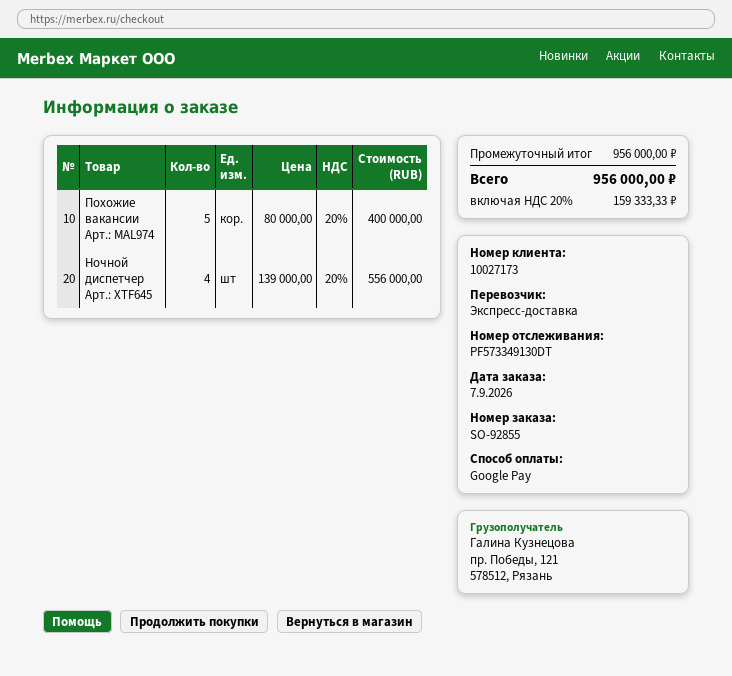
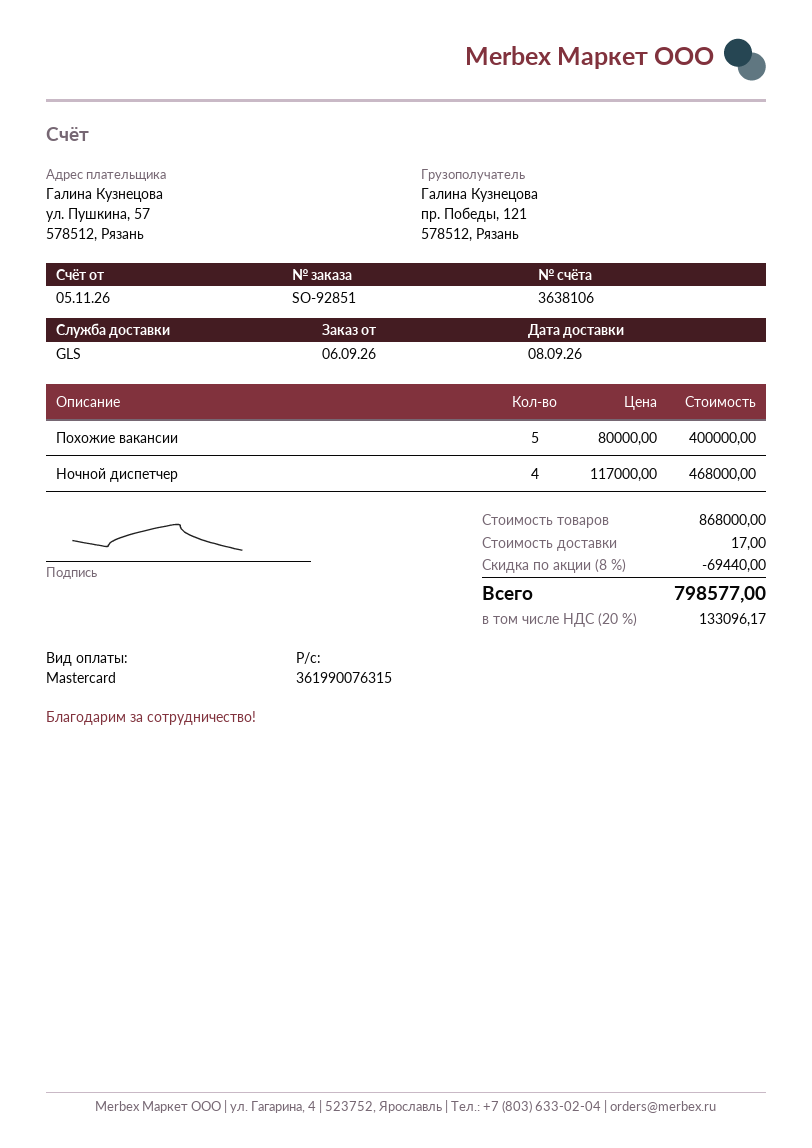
order number: SO-92855 -> SO-92851
order date: 2026-09-07 -> 2026-09-06
payment method: Google Pay -> Mastercard
shipping method: express -> GLS
Ночной диспетчер: 4 x 139000.00 = 556000.00 -> 4 x 117000.00 = 468000.00
subtotal: 956000.00 -> 868000.00
discount: none -> 8% = 69440.00
shipping: none -> 17.00
tax: 20% = 159333.33 -> 20% = 133096.17
total: 956000.00 -> 798577.00

